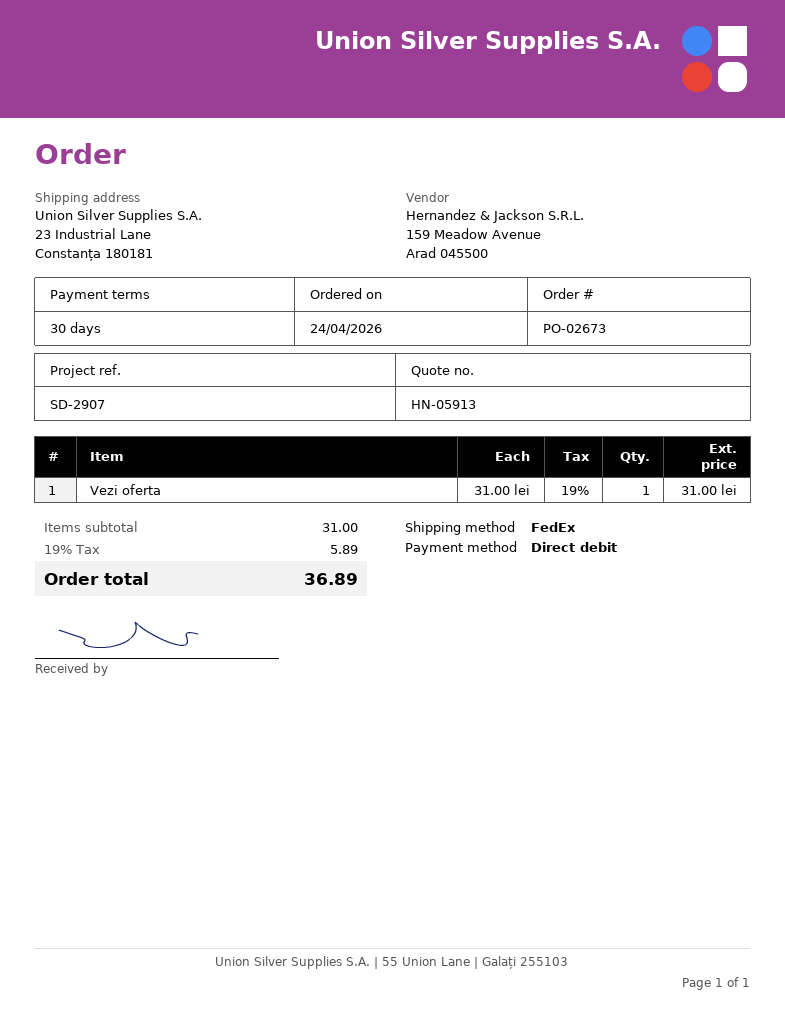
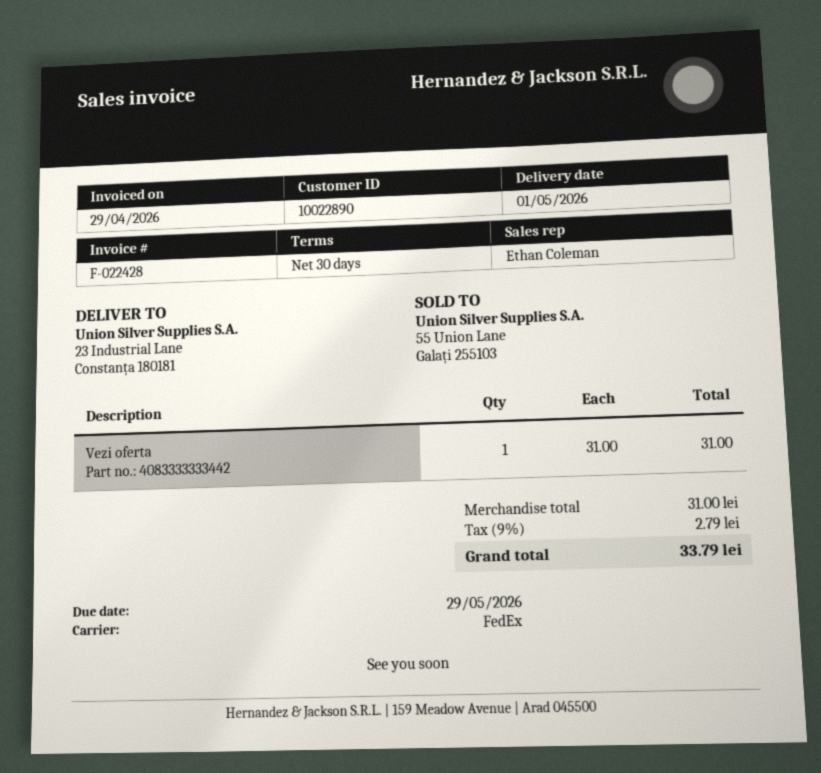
tax: 19% = 5.89 -> 9% = 2.79
total: 36.89 -> 33.79

